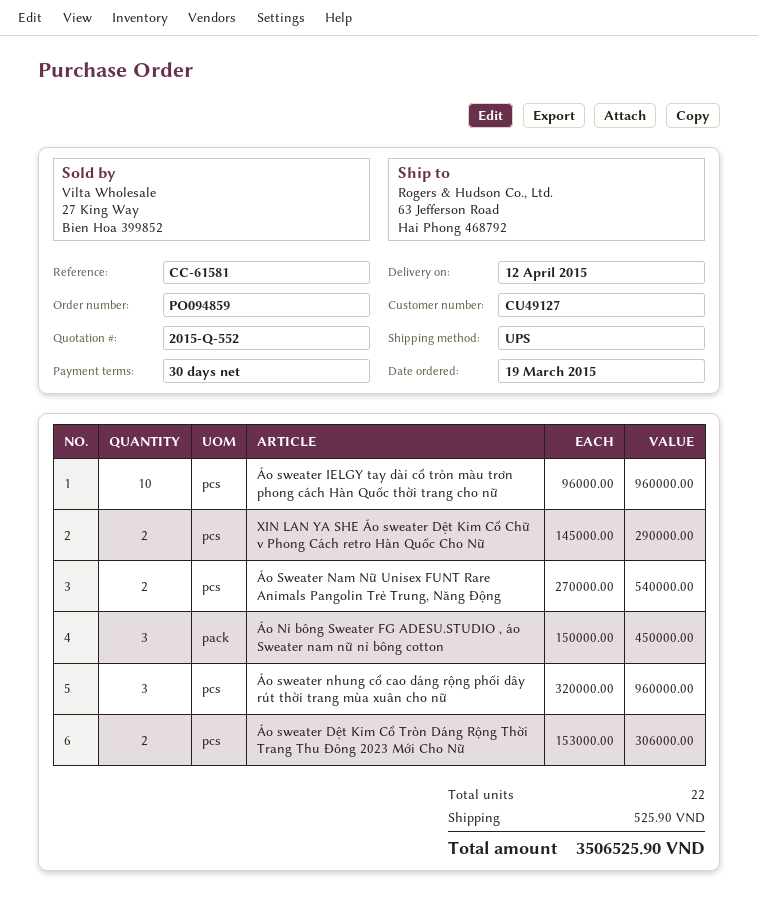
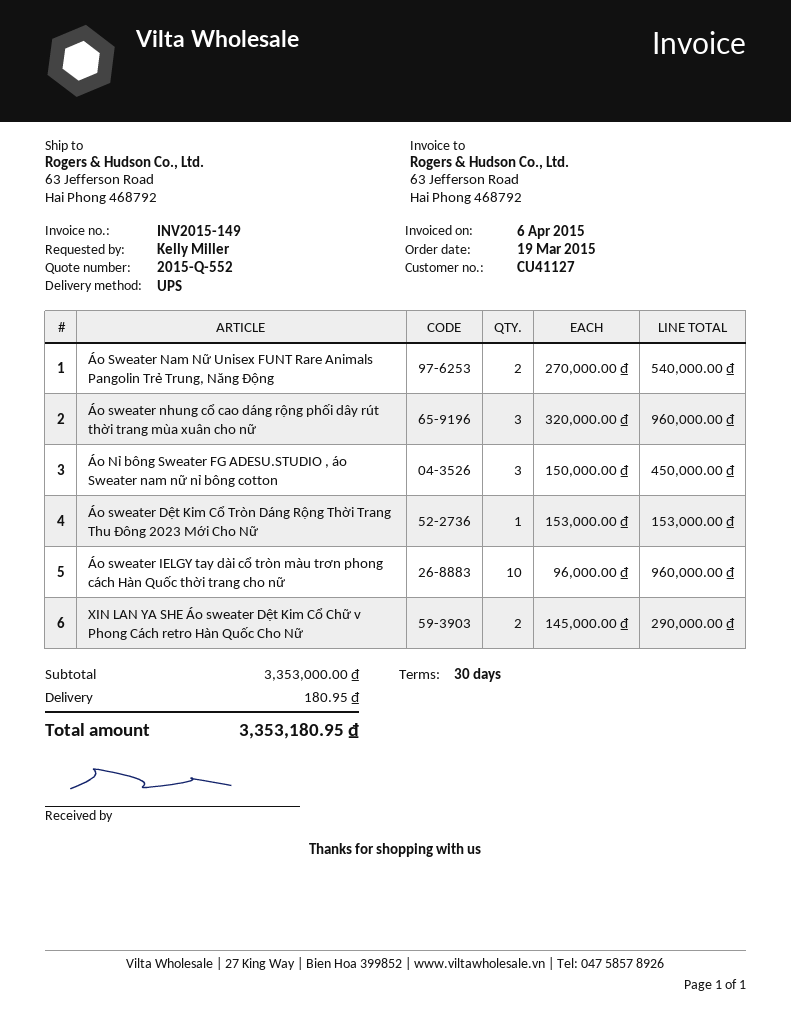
customer number: CU49127 -> CU41127
Áo sweater Dệt Kim Cổ Tròn Dáng Rộng Thời Trang Thu Đông 2023 Mới Cho Nữ: 2 x 153000.00 = 306000.00 -> 1 x 153000.00 = 153000.00
shipping: 525.90 -> 180.95
total: 3506525.90 -> 3353180.95

